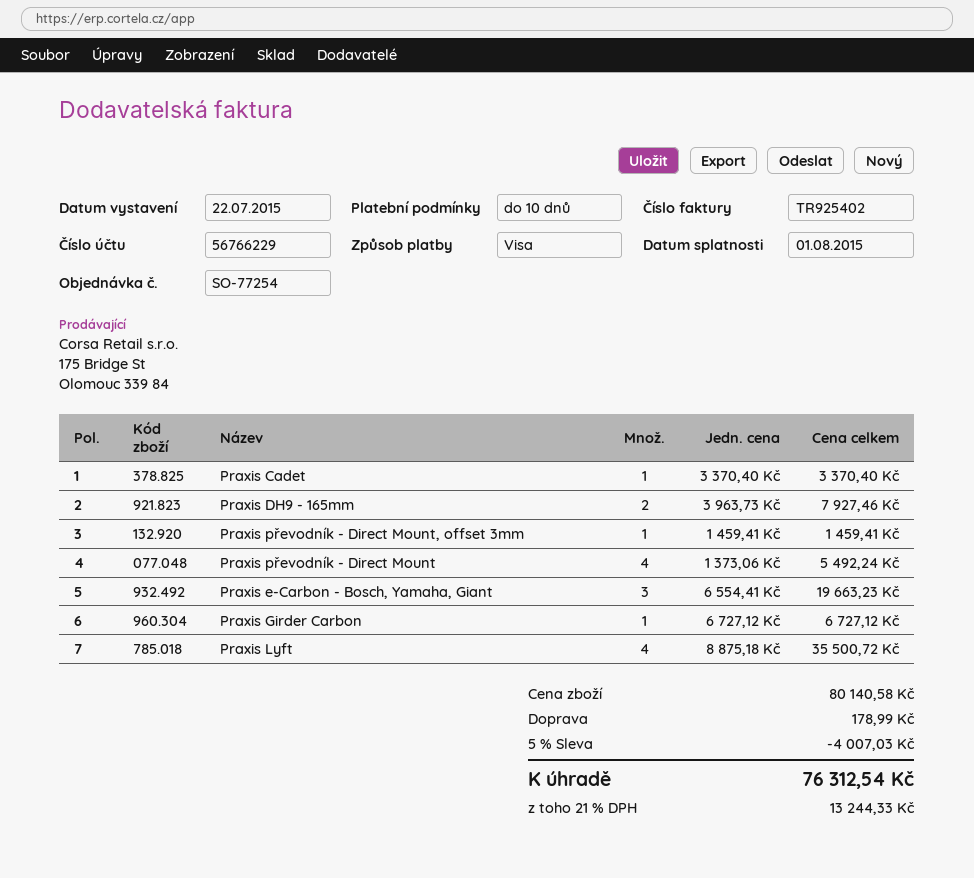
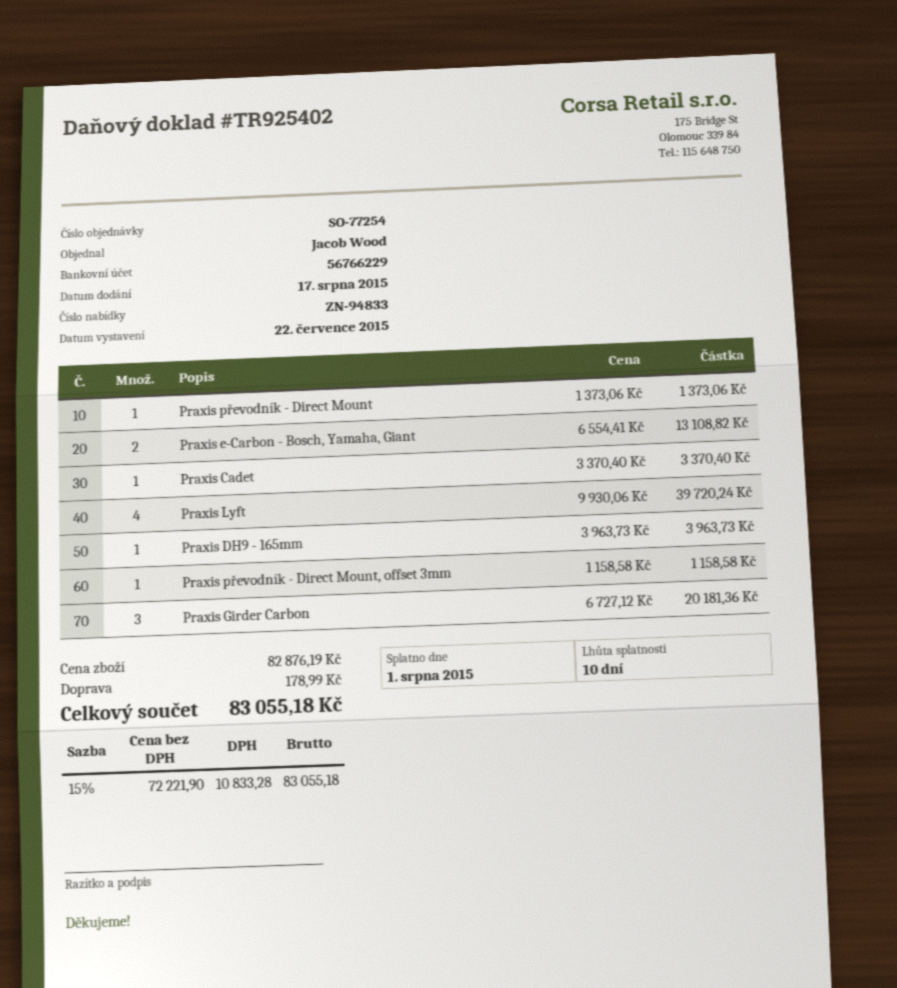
Praxis DH9 - 165mm: 2 x 3963.73 = 7927.46 -> 1 x 3963.73 = 3963.73
Praxis převodník - Direct Mount, offset 3mm: 1 x 1459.41 = 1459.41 -> 1 x 1158.58 = 1158.58
Praxis převodník - Direct Mount: 4 x 1373.06 = 5492.24 -> 1 x 1373.06 = 1373.06
Praxis e-Carbon - Bosch, Yamaha, Giant: 3 x 6554.41 = 19663.23 -> 2 x 6554.41 = 13108.82
Praxis Girder Carbon: 1 x 6727.12 = 6727.12 -> 3 x 6727.12 = 20181.36
Praxis Lyft: 4 x 8875.18 = 35500.72 -> 4 x 9930.06 = 39720.24
subtotal: 80140.58 -> 82876.19
discount: 5% = 4007.03 -> none
tax: 21% = 13244.33 -> 15% = 10833.28
total: 76312.54 -> 83055.18

